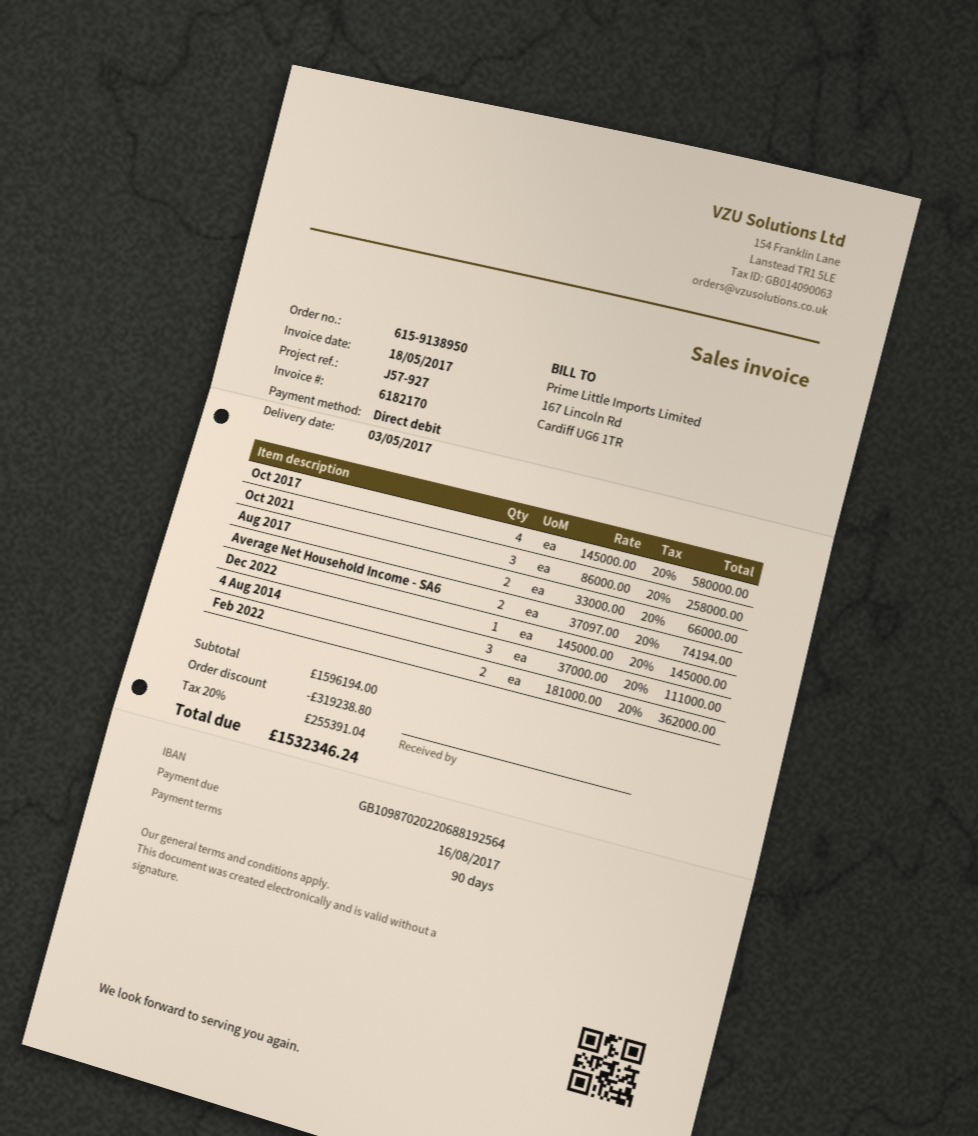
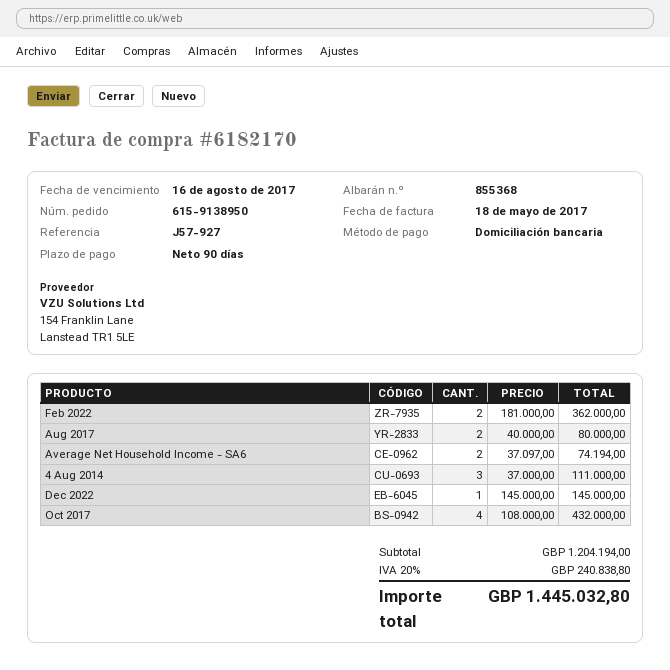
Oct 2017: 4 x 145000.00 = 580000.00 -> 4 x 108000.00 = 432000.00
Oct 2021: 3 x 86000.00 = 258000.00 -> none
Aug 2017: 2 x 33000.00 = 66000.00 -> 2 x 40000.00 = 80000.00
subtotal: 1596194.00 -> 1204194.00
discount: 319238.80 -> none
tax: 20% = 255391.04 -> 20% = 240838.80
total: 1532346.24 -> 1445032.80

